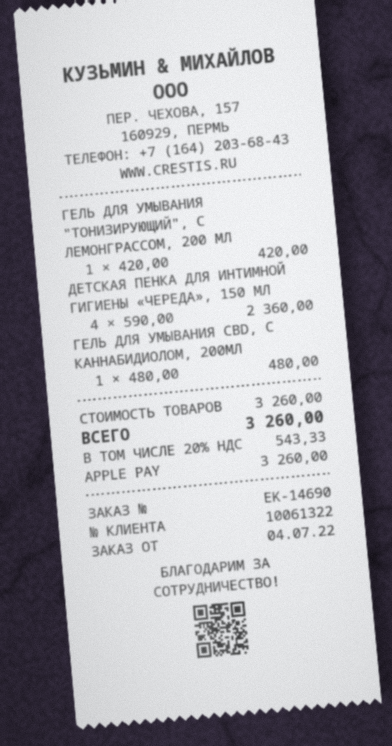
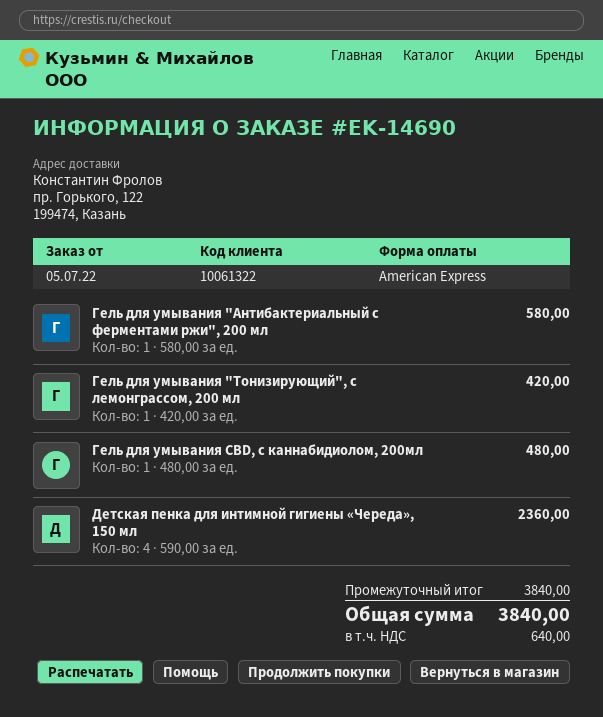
order date: 2022-07-04 -> 2022-07-05
payment method: Apple Pay -> American Express
Гель для умывания "Антибактериальный с ферментами ржи", 200 мл: none -> 1 x 580.00 = 580.00
subtotal: 3260.00 -> 3840.00
tax: 543.33 -> 640.00
total: 3260.00 -> 3840.00

